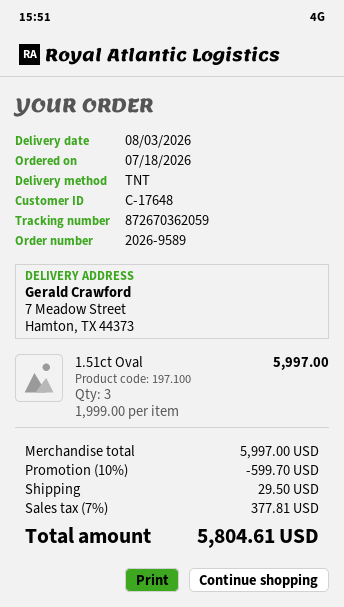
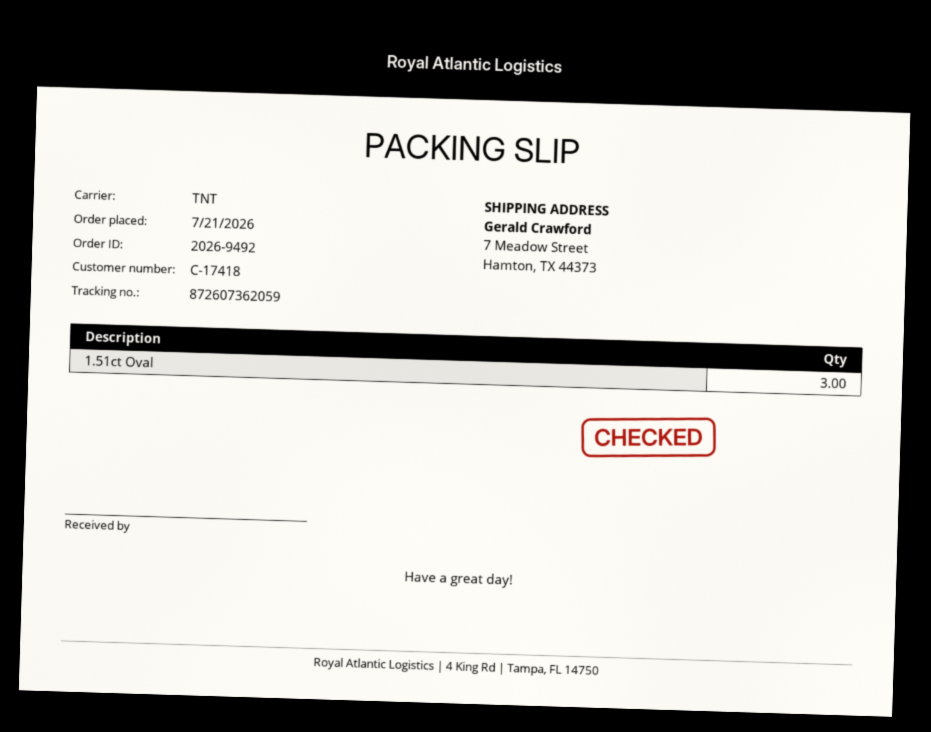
order number: 2026-9589 -> 2026-9492
order date: 2026-07-18 -> 2026-07-21
customer number: C-17648 -> C-17418
tracking number: 872670362059 -> 872607362059

